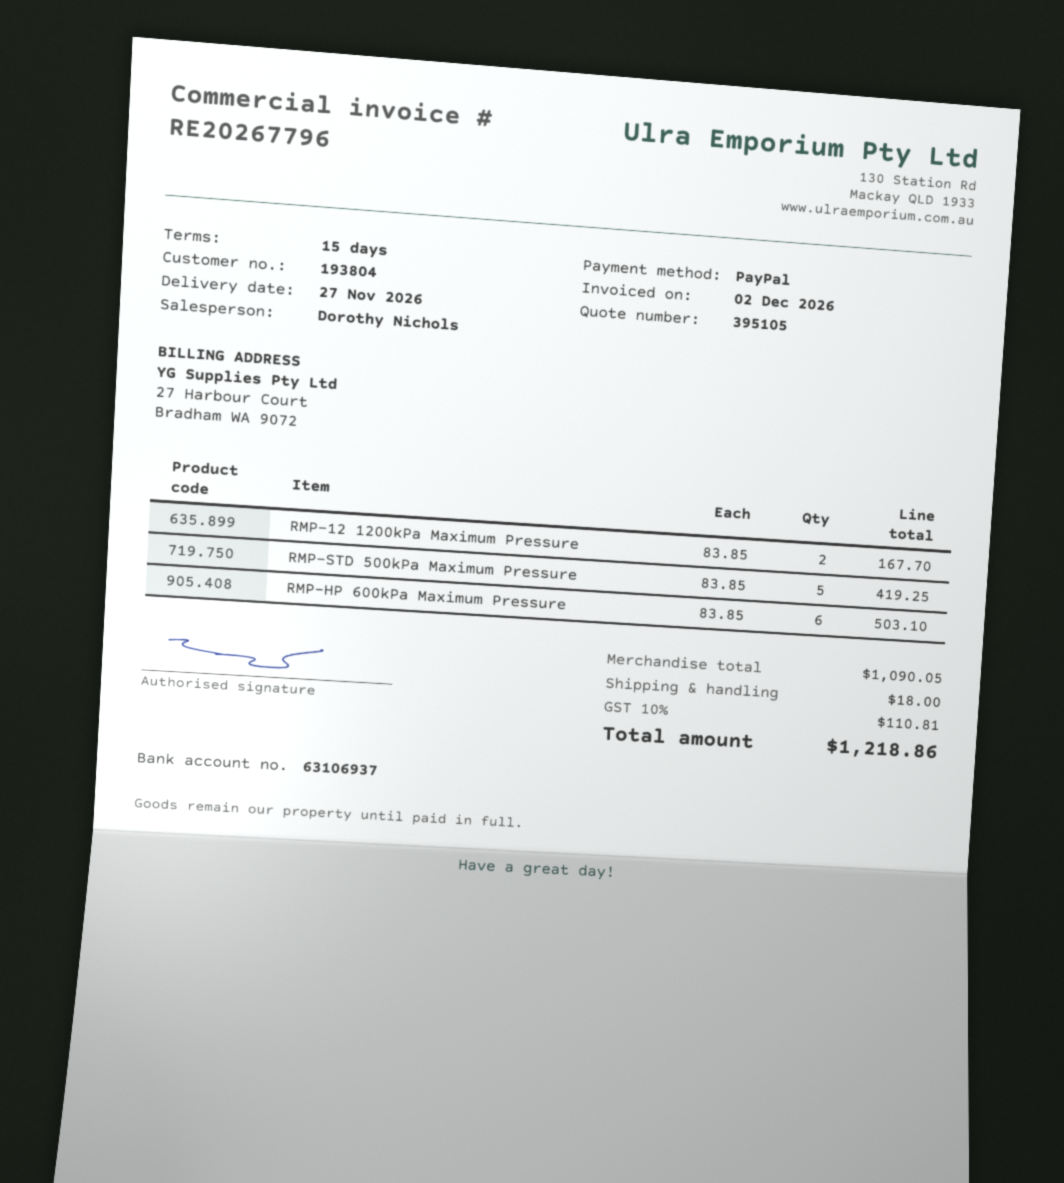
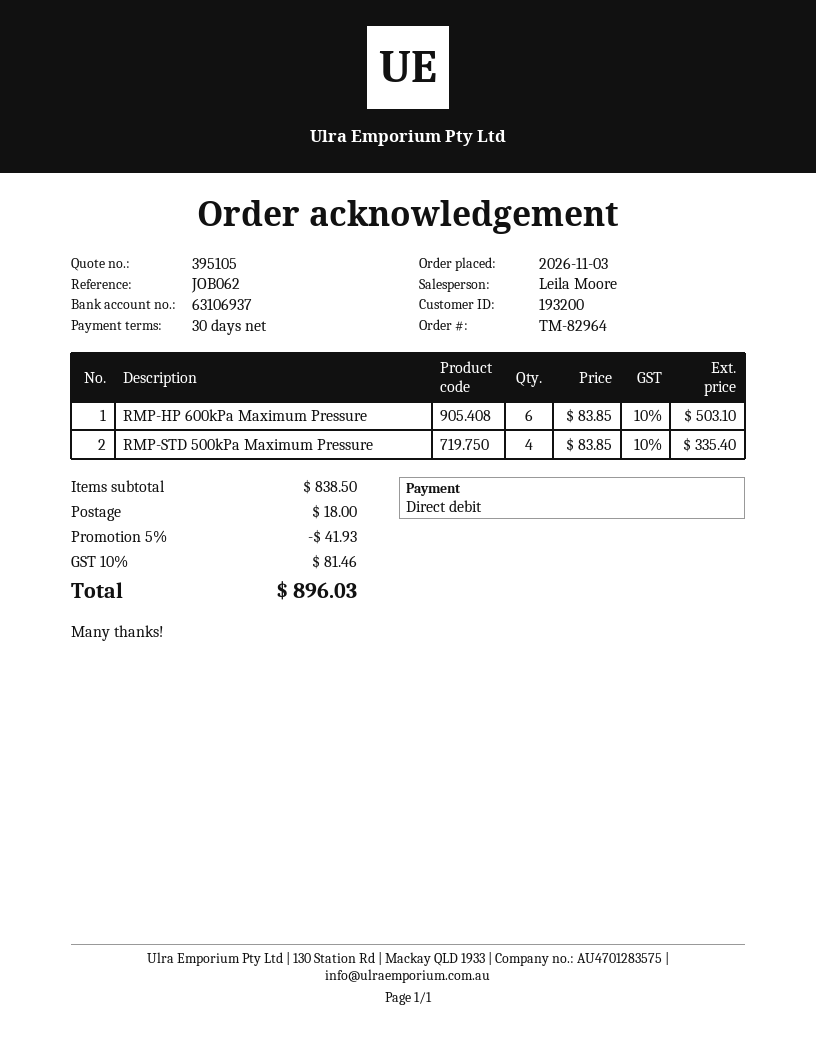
payment terms: 15 days -> 30 days
customer number: 193804 -> 193200
sales rep: Dorothy Nichols -> Leila Moore
payment method: PayPal -> direct debit
RMP-12 1200kPa Maximum Pressure: 2 x 83.85 = 167.70 -> none
RMP-STD 500kPa Maximum Pressure: 5 x 83.85 = 419.25 -> 4 x 83.85 = 335.40
subtotal: 1090.05 -> 838.50
discount: none -> 5% = 41.93
tax: 10% = 110.81 -> 10% = 81.46
total: 1218.86 -> 896.03

